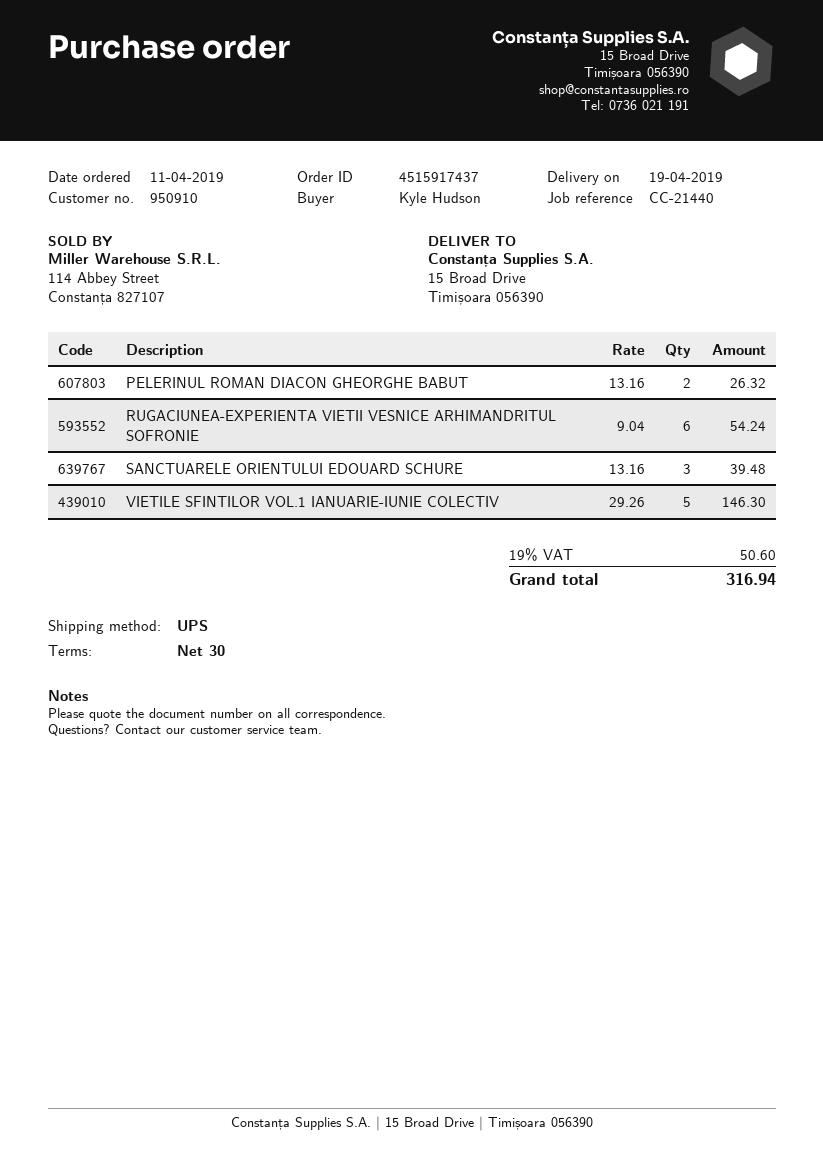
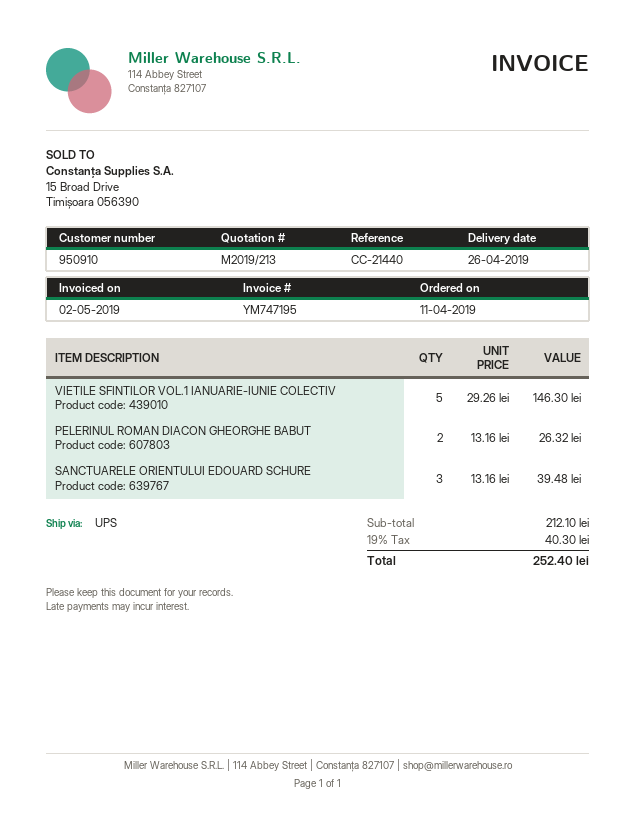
delivery date: 2019-04-19 -> 2019-04-26
RUGACIUNEA-EXPERIENTA VIETII VESNICE ARHIMANDRITUL SOFRONIE: 6 x 9.04 = 54.24 -> none
tax: 19% = 50.60 -> 19% = 40.30
total: 316.94 -> 252.40

